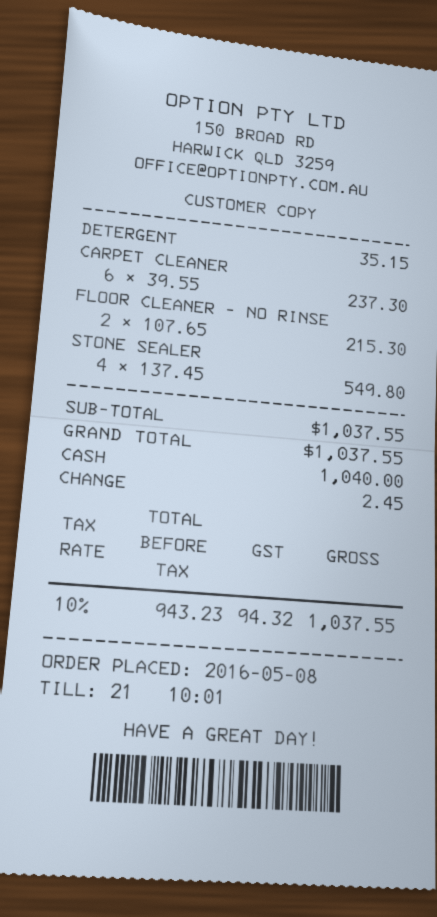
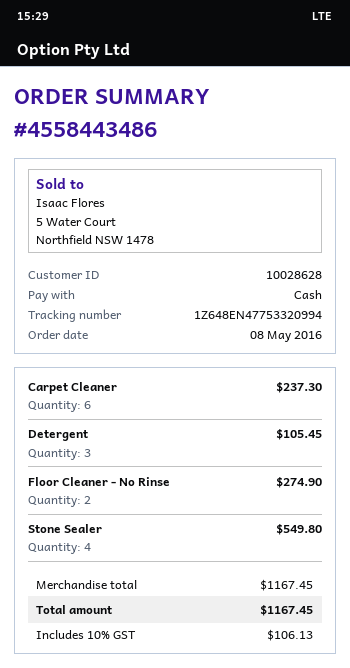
DETERGENT: 1 for 35.15 -> 3 for 105.45
FLOOR CLEANER - NO RINSE: 2 for 215.30 -> 2 for 274.90
subtotal: 1037.55 -> 1167.45
tax: 10% = 94.32 -> 10% = 106.13
total: 1037.55 -> 1167.45

